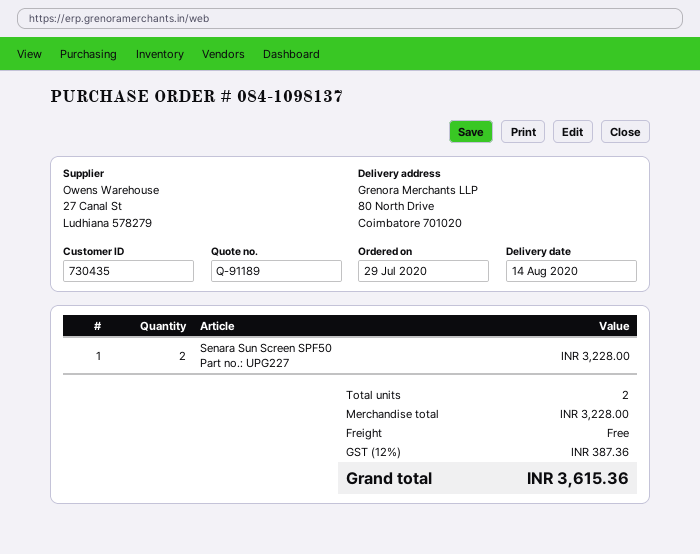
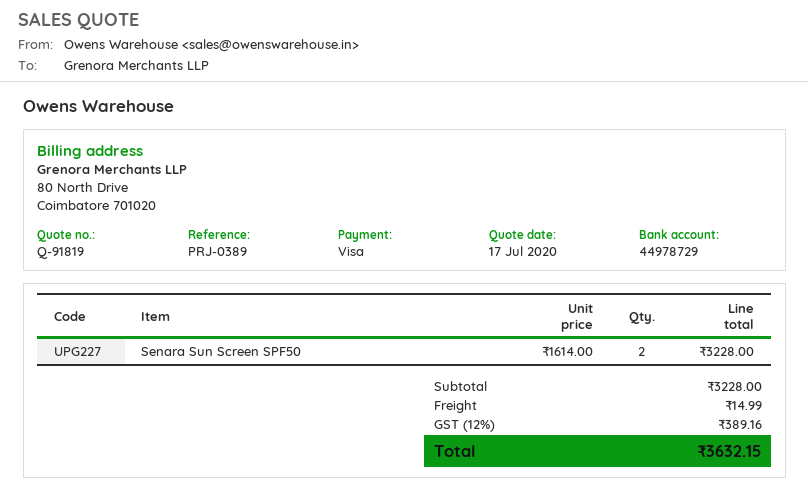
quote number: Q-91189 -> Q-91819
shipping: 0.00 -> 14.99
tax: 12% = 387.36 -> 12% = 389.16
total: 3615.36 -> 3632.15

